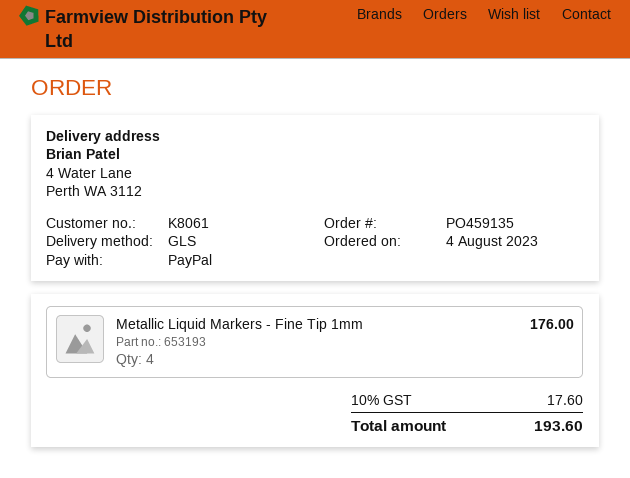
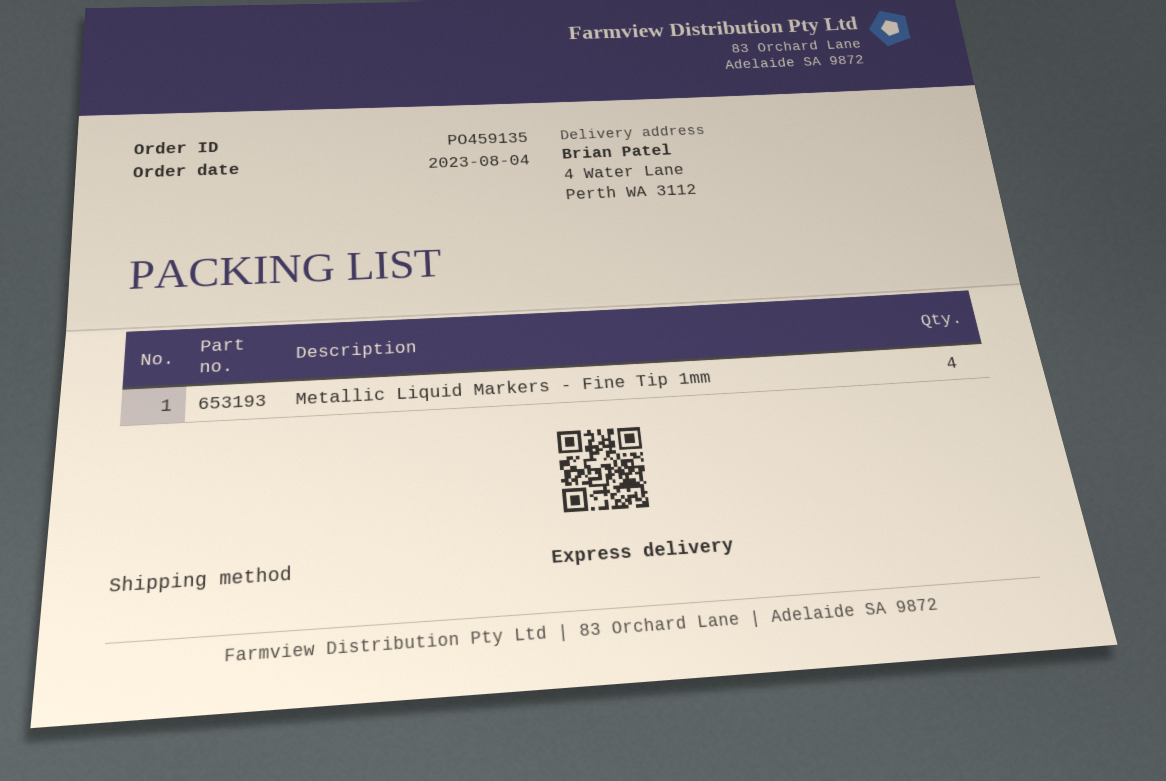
shipping method: GLS -> express

